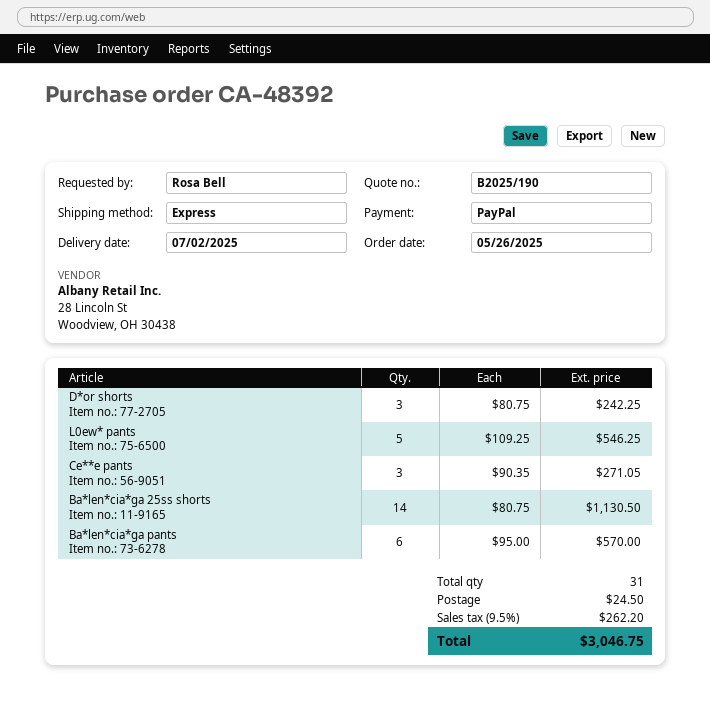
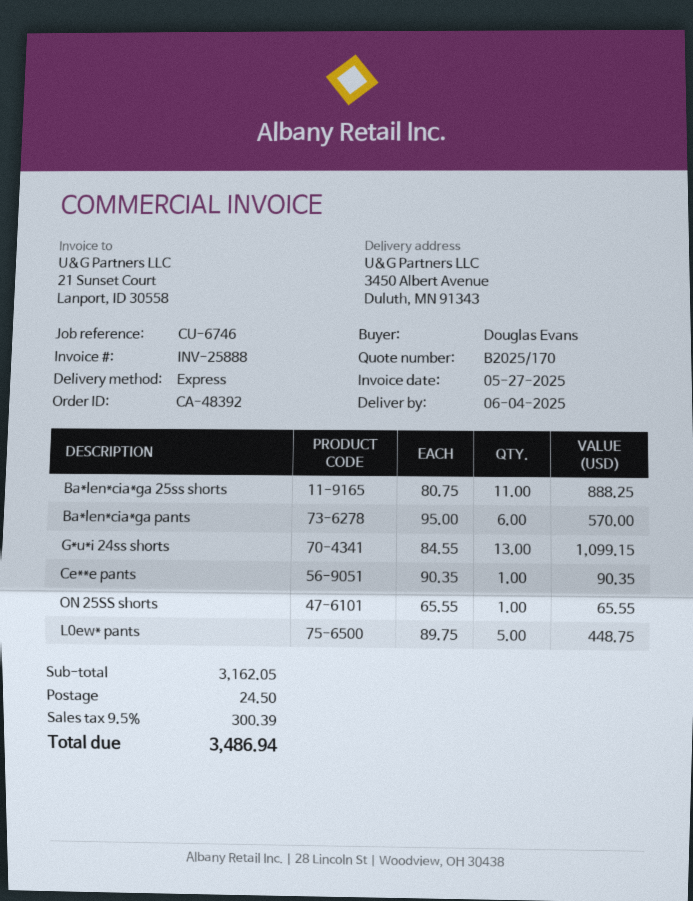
quote number: B2025/190 -> B2025/170
delivery date: 2025-07-02 -> 2025-06-04
ordered by: Rosa Bell -> Douglas Evans
D*or shorts: 3 x 80.75 = 242.25 -> none
L0ew* pants: 5 x 109.25 = 546.25 -> 5 x 89.75 = 448.75
Ce**e pants: 3 x 90.35 = 271.05 -> 1 x 90.35 = 90.35
Ba*len*cia*ga 25ss shorts: 14 x 80.75 = 1130.50 -> 11 x 80.75 = 888.25
G*u*i 24ss shorts: none -> 13 x 84.55 = 1099.15
ON 25SS shorts: none -> 1 x 65.55 = 65.55
tax: 9.5% = 262.20 -> 9.5% = 300.39
total: 3046.75 -> 3486.94

